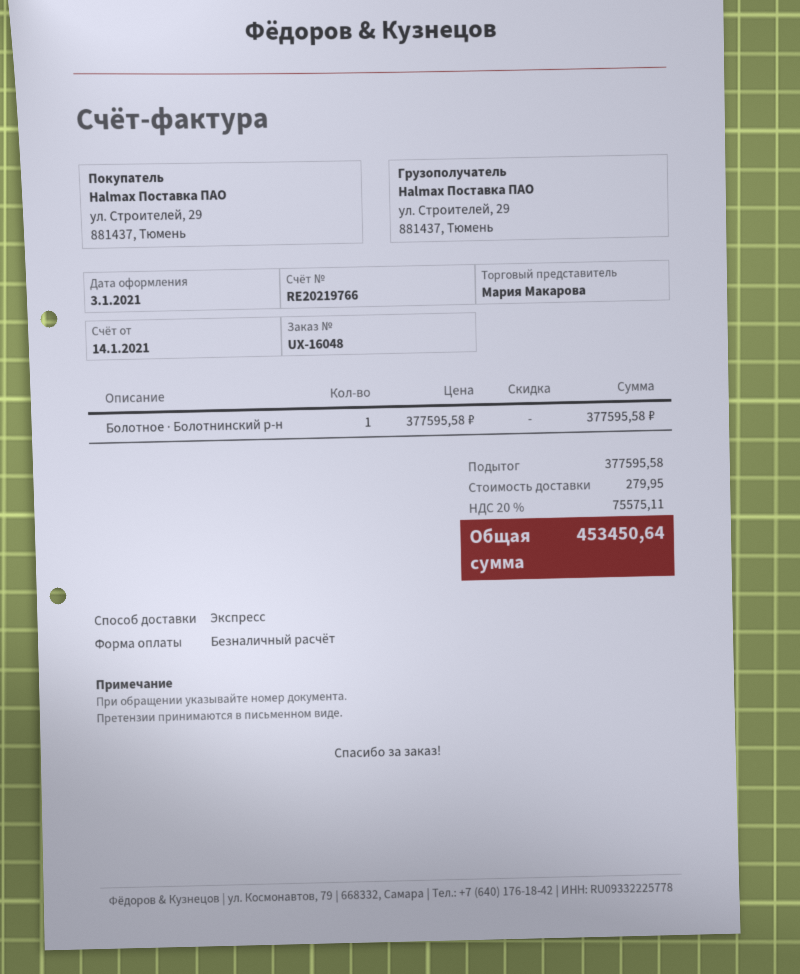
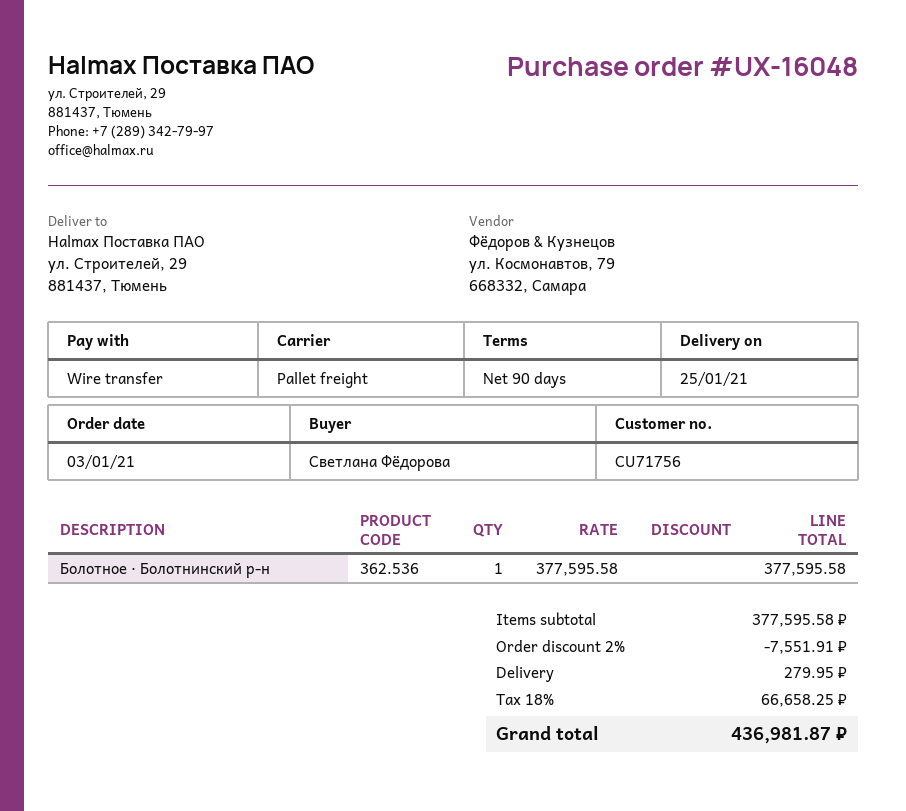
shipping method: express -> pallet freight
discount: none -> 2% = 7551.91
tax: 20% = 75575.11 -> 18% = 66658.25
total: 453450.64 -> 436981.87

